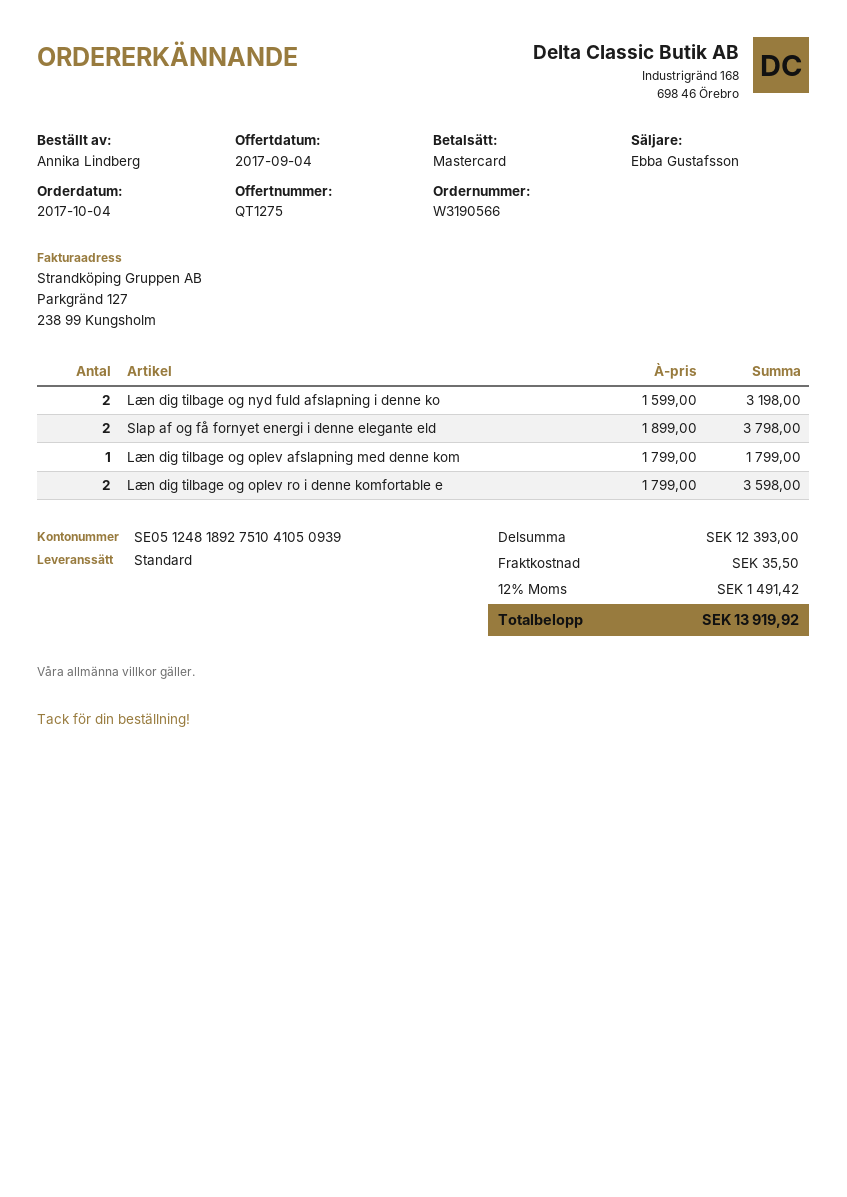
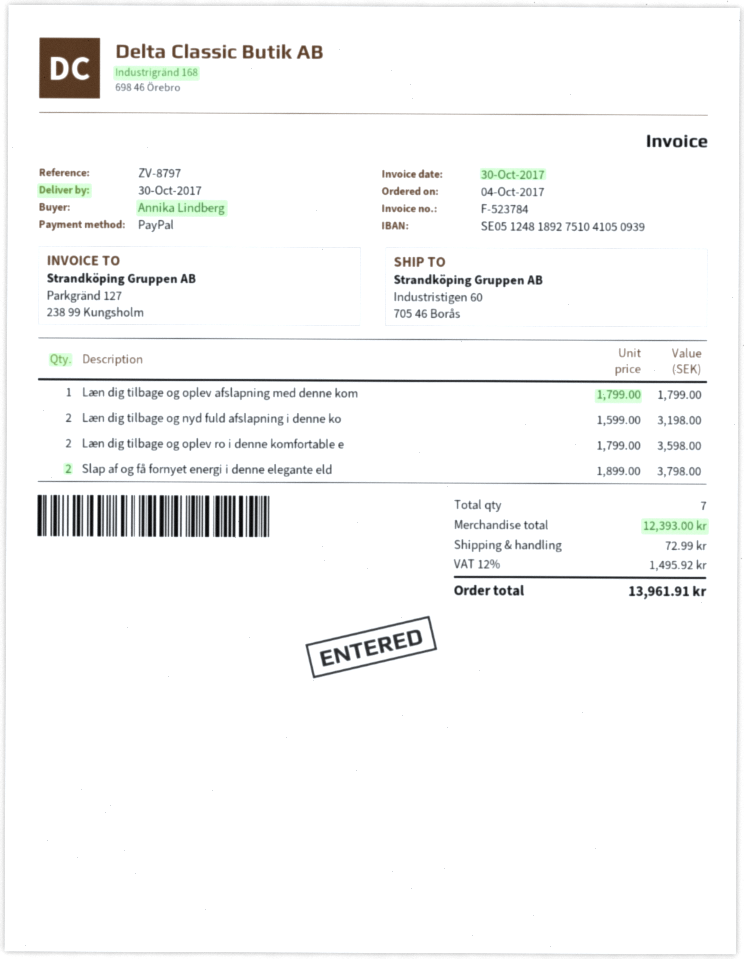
payment method: Mastercard -> PayPal
shipping: 35.50 -> 72.99
tax: 12% = 1491.42 -> 12% = 1495.92
total: 13919.92 -> 13961.91

